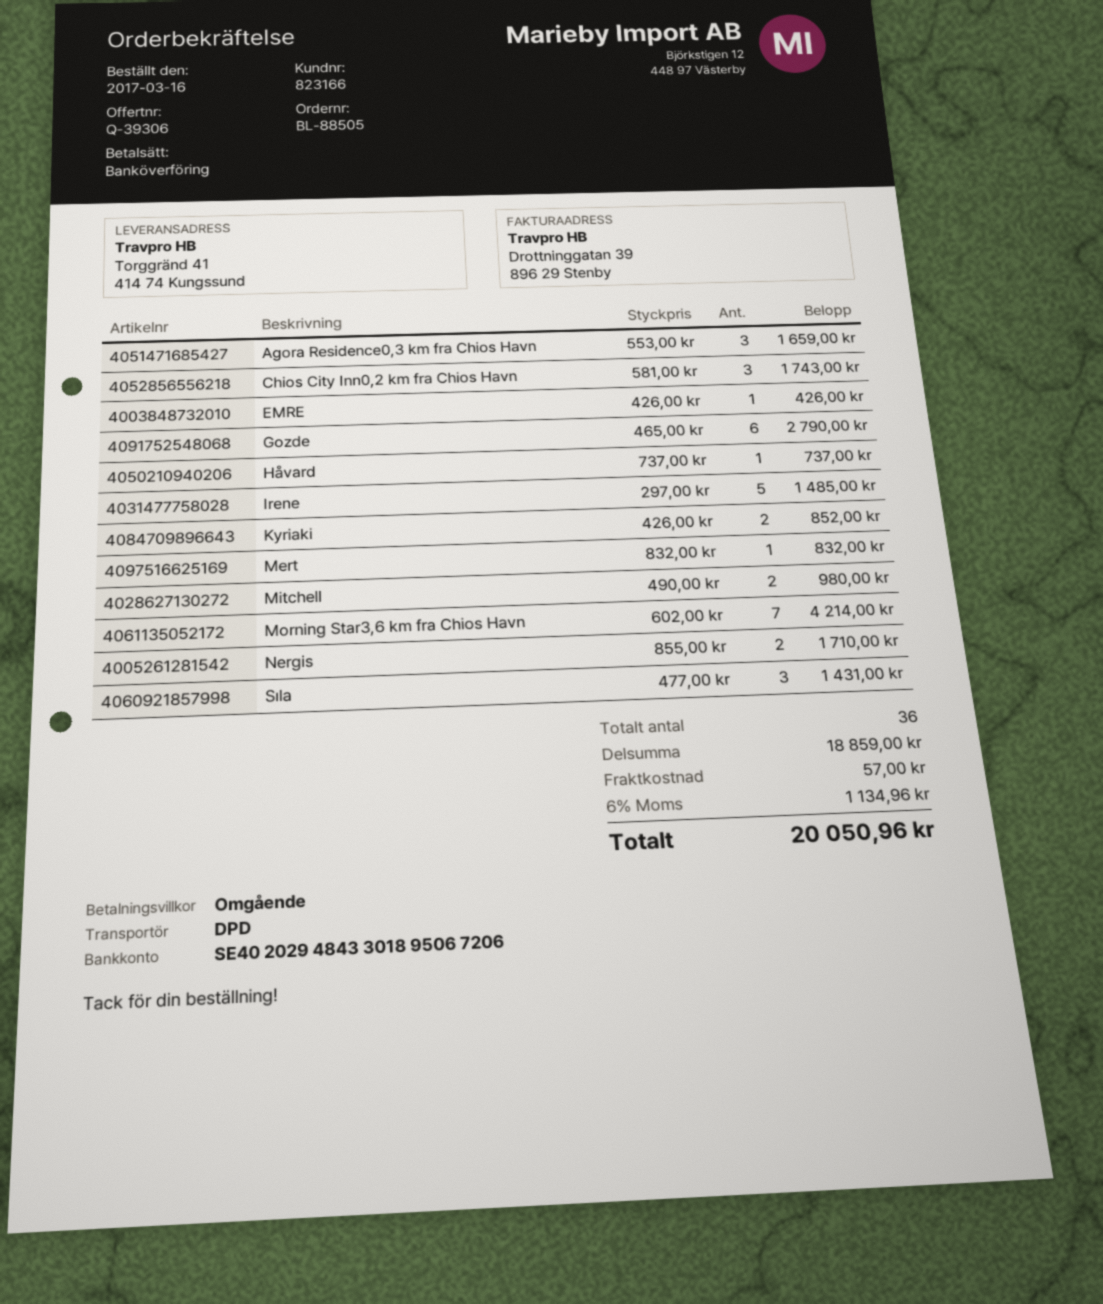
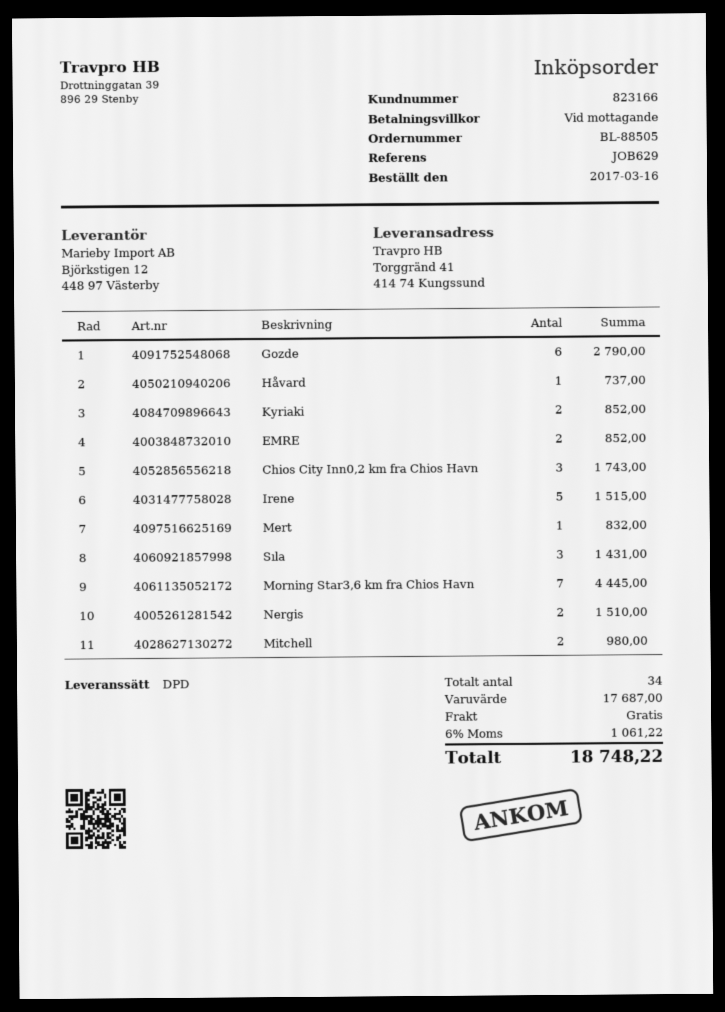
Agora Residence0,3 km fra Chios Havn: 3 for 1659.00 -> none
EMRE: 1 for 426.00 -> 2 for 852.00
Irene: 5 for 1485.00 -> 5 for 1515.00
Morning Star3,6 km fra Chios Havn: 7 for 4214.00 -> 7 for 4445.00
Nergis: 2 for 1710.00 -> 2 for 1510.00
total quantity: 36 -> 34
subtotal: 18859.00 -> 17687.00
shipping: 57.00 -> 0.00
tax: 6% = 1134.96 -> 6% = 1061.22
total: 20050.96 -> 18748.22

